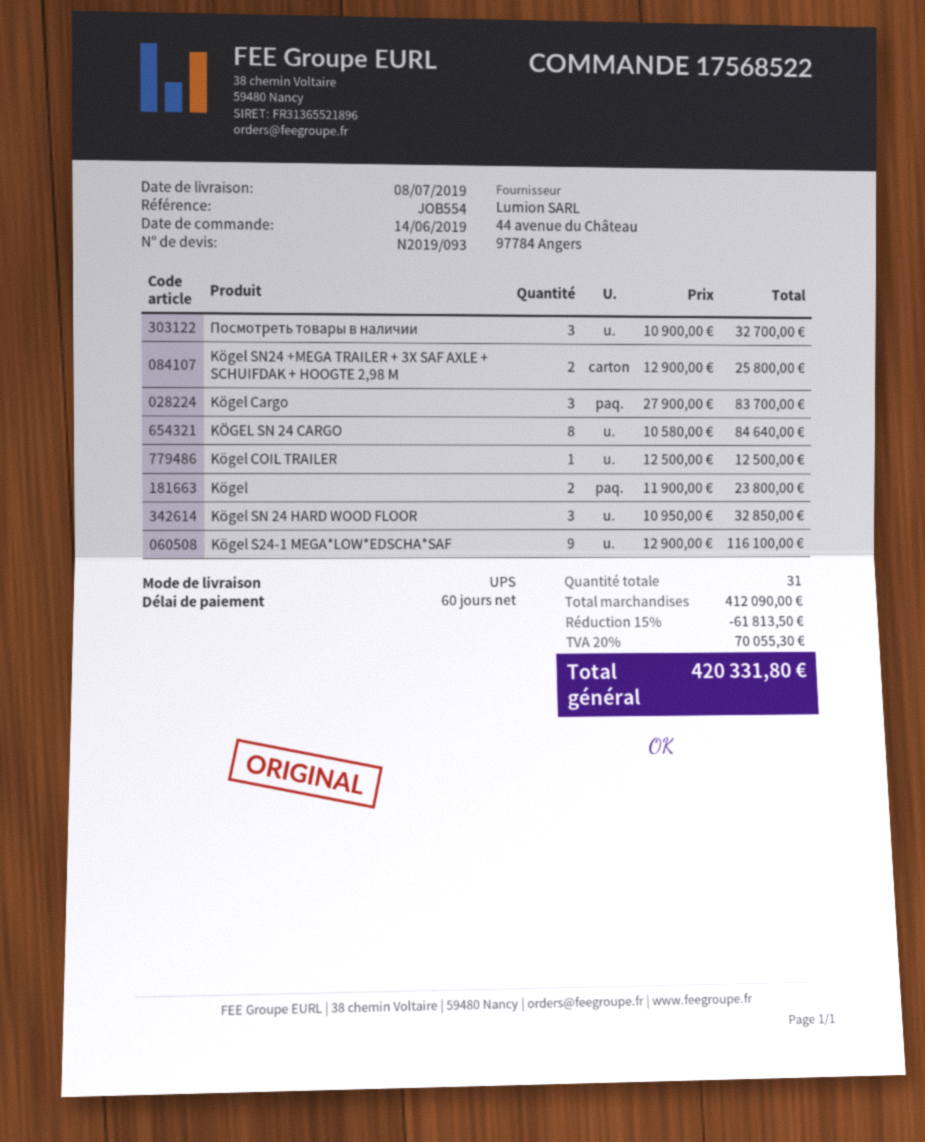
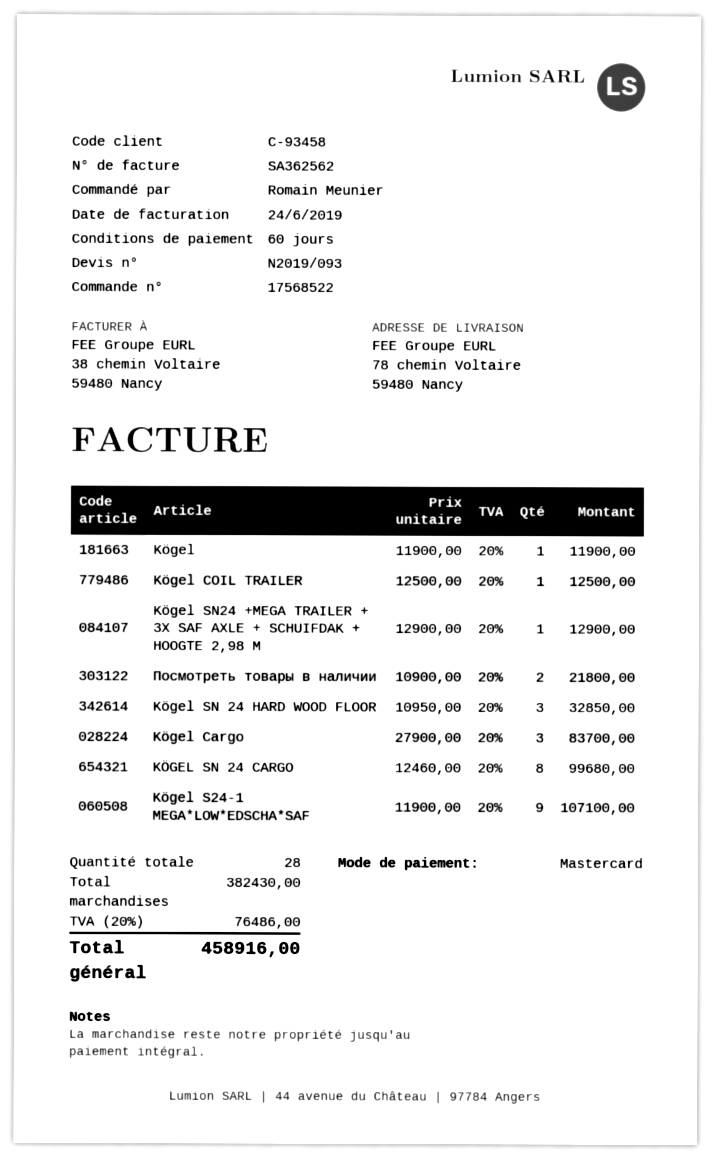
Посмотреть товары в наличии: 3 x 10900.00 = 32700.00 -> 2 x 10900.00 = 21800.00
Kögel SN24 +MEGA TRAILER + 3X SAF AXLE + SCHUIFDAK + HOOGTE 2,98 M: 2 x 12900.00 = 25800.00 -> 1 x 12900.00 = 12900.00
KÖGEL SN 24 CARGO: 8 x 10580.00 = 84640.00 -> 8 x 12460.00 = 99680.00
Kögel: 2 x 11900.00 = 23800.00 -> 1 x 11900.00 = 11900.00
Kögel S24-1 MEGA*LOW*EDSCHA*SAF: 9 x 12900.00 = 116100.00 -> 9 x 11900.00 = 107100.00
total quantity: 31 -> 28
subtotal: 412090.00 -> 382430.00
discount: 15% = 61813.50 -> none
tax: 20% = 70055.30 -> 20% = 76486.00
total: 420331.80 -> 458916.00

